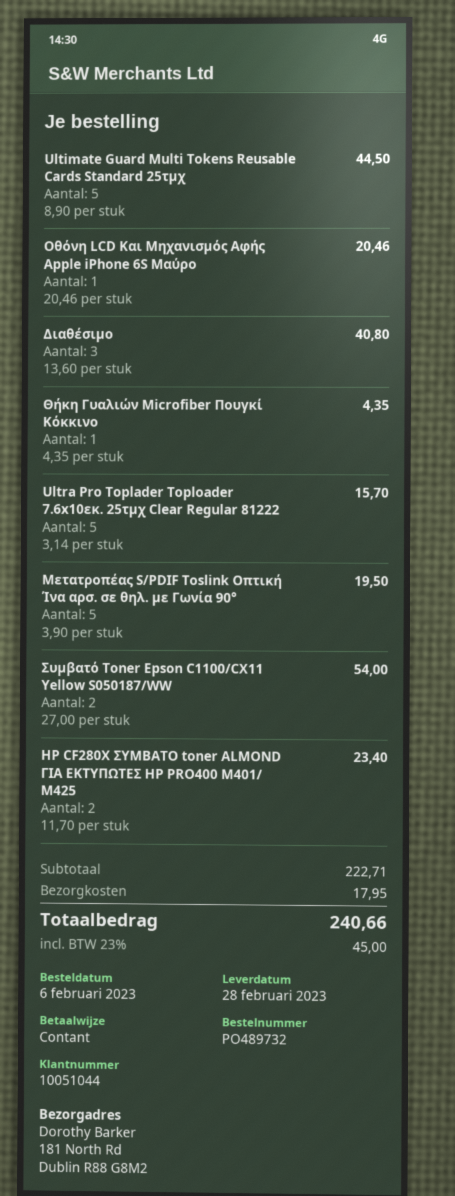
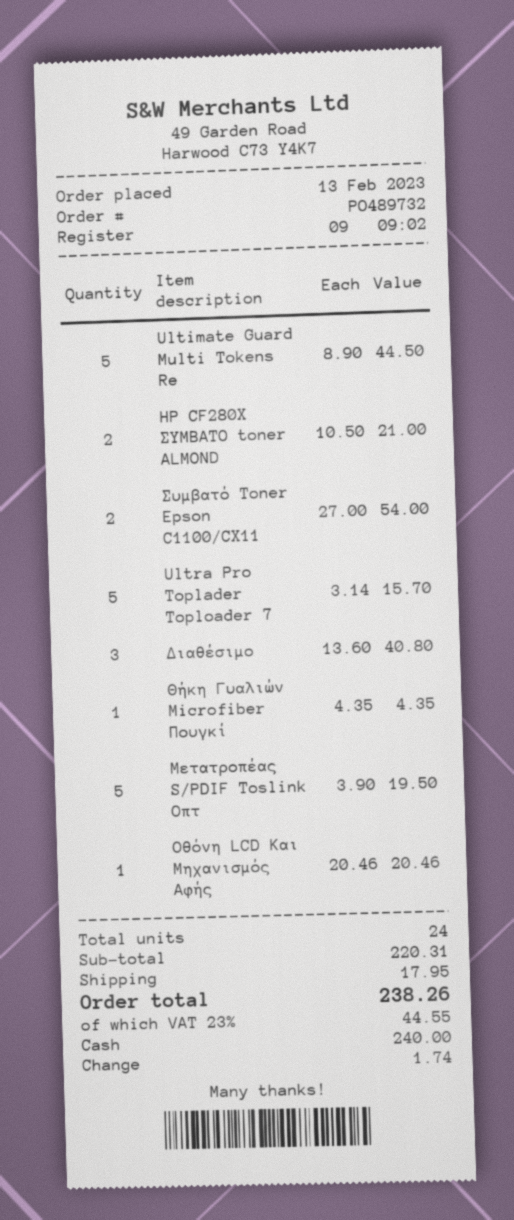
order date: 2023-02-06 -> 2023-02-13
HP CF280X ΣΥΜΒΑΤΟ toner ALMOND ΓΙΑ ΕΚΤΥΠΩΤΕΣ HP PRO400 Μ401/ Μ425: 2 x 11.70 = 23.40 -> 2 x 10.50 = 21.00
subtotal: 222.71 -> 220.31
tax: 23% = 45.00 -> 23% = 44.55
total: 240.66 -> 238.26

